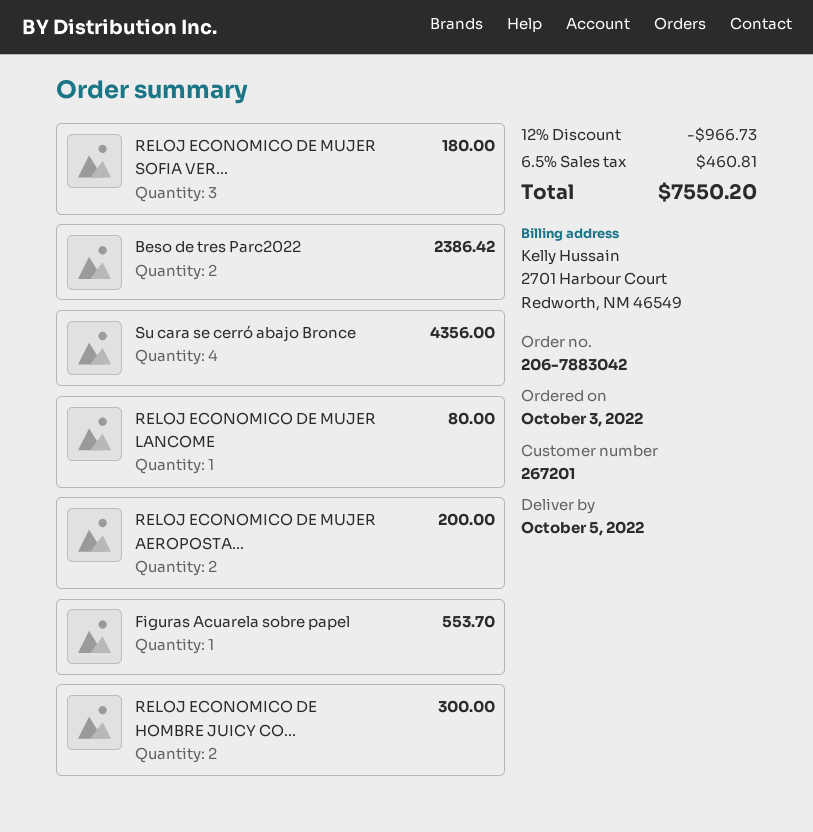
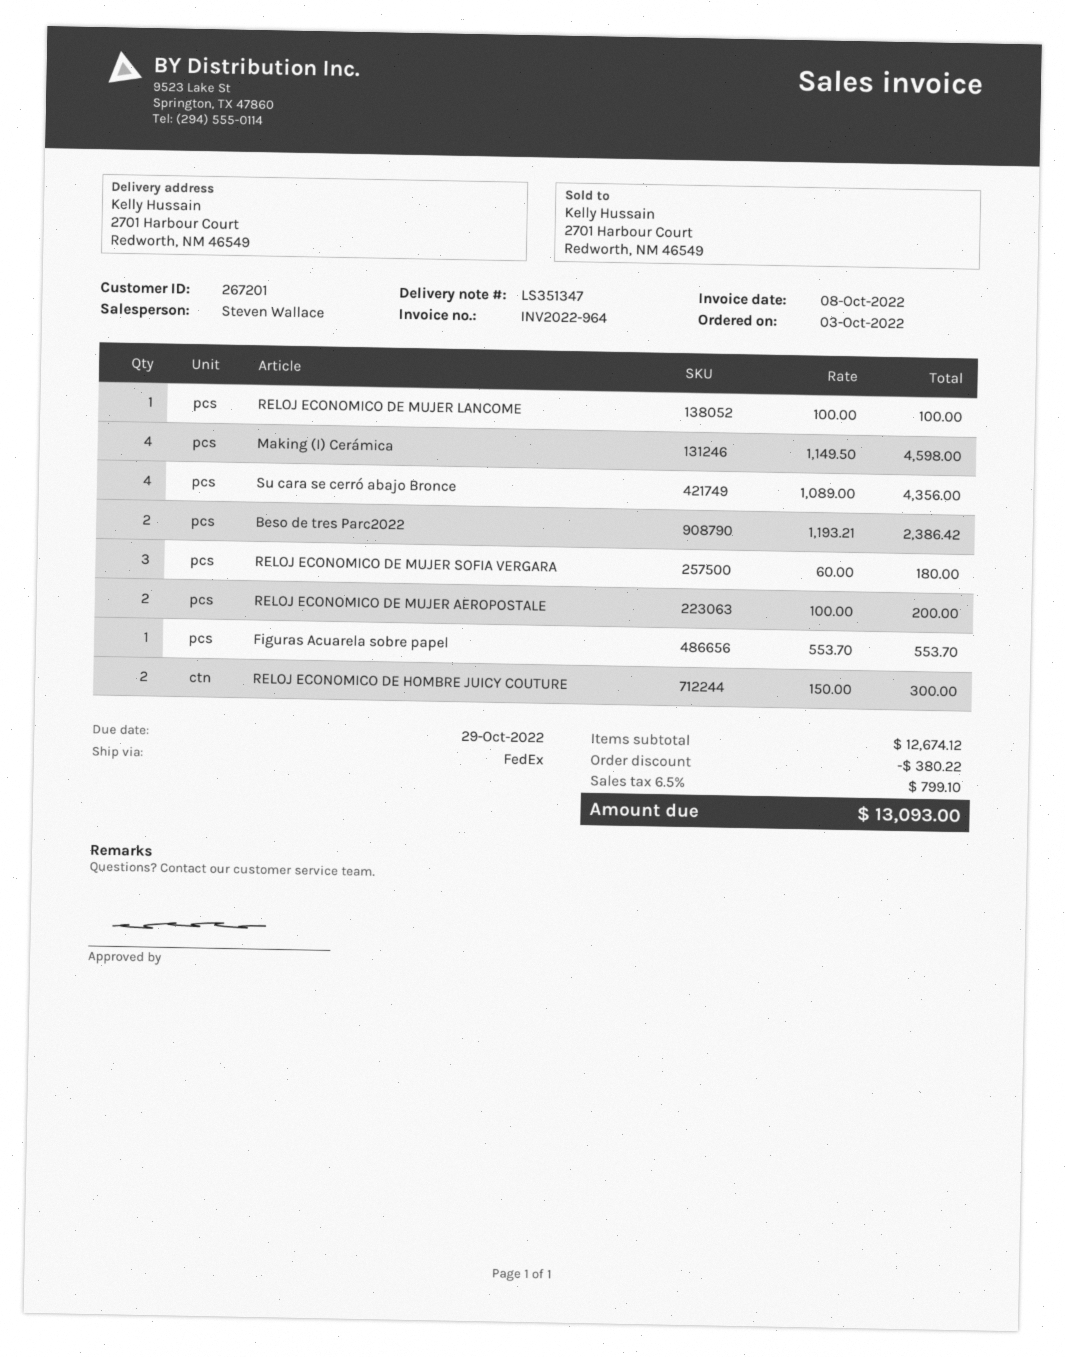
RELOJ ECONOMICO DE MUJER LANCOME: 1 for 80.00 -> 1 for 100.00
Making (I) Cerámica: none -> 4 for 4598.00
discount: 966.73 -> 380.22
tax: 6.5% = 460.81 -> 6.5% = 799.10
total: 7550.20 -> 13093.00

